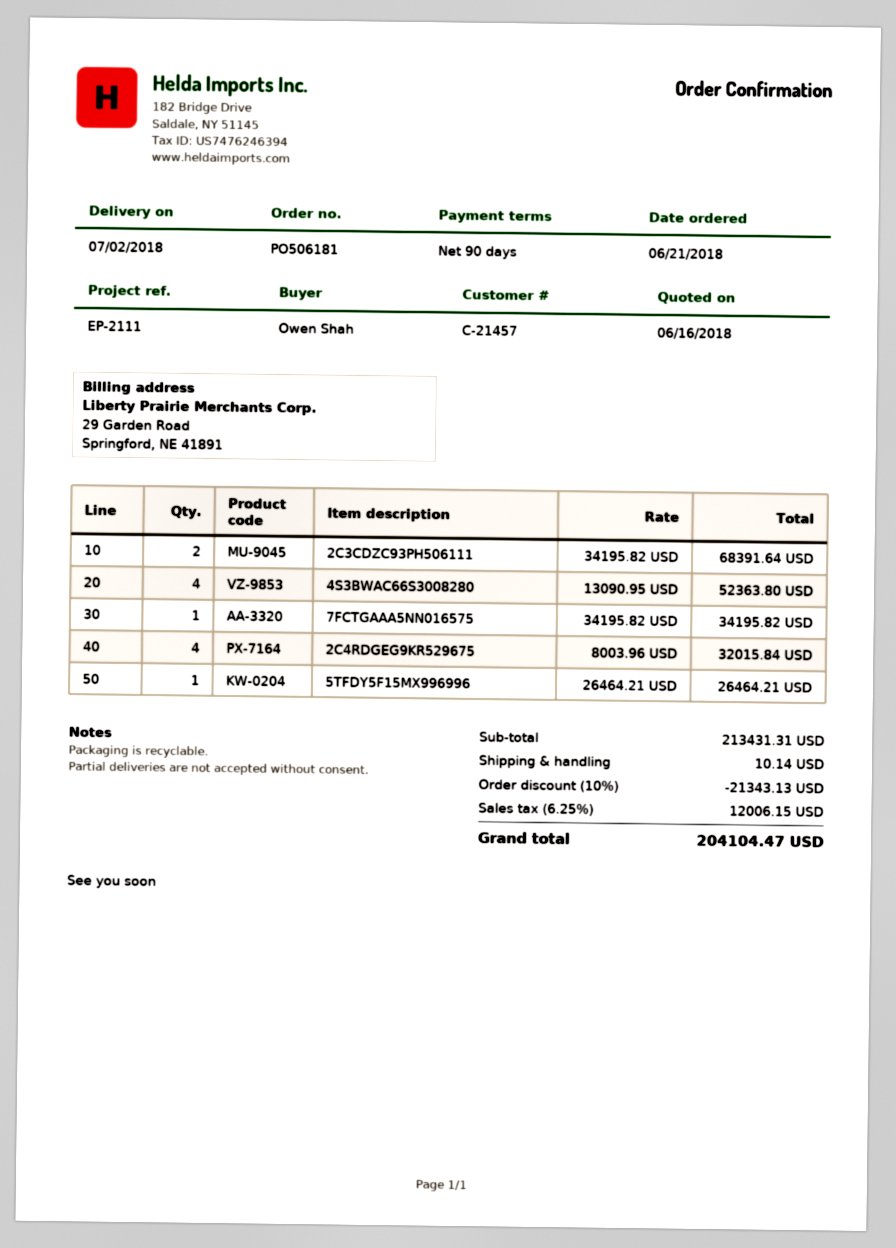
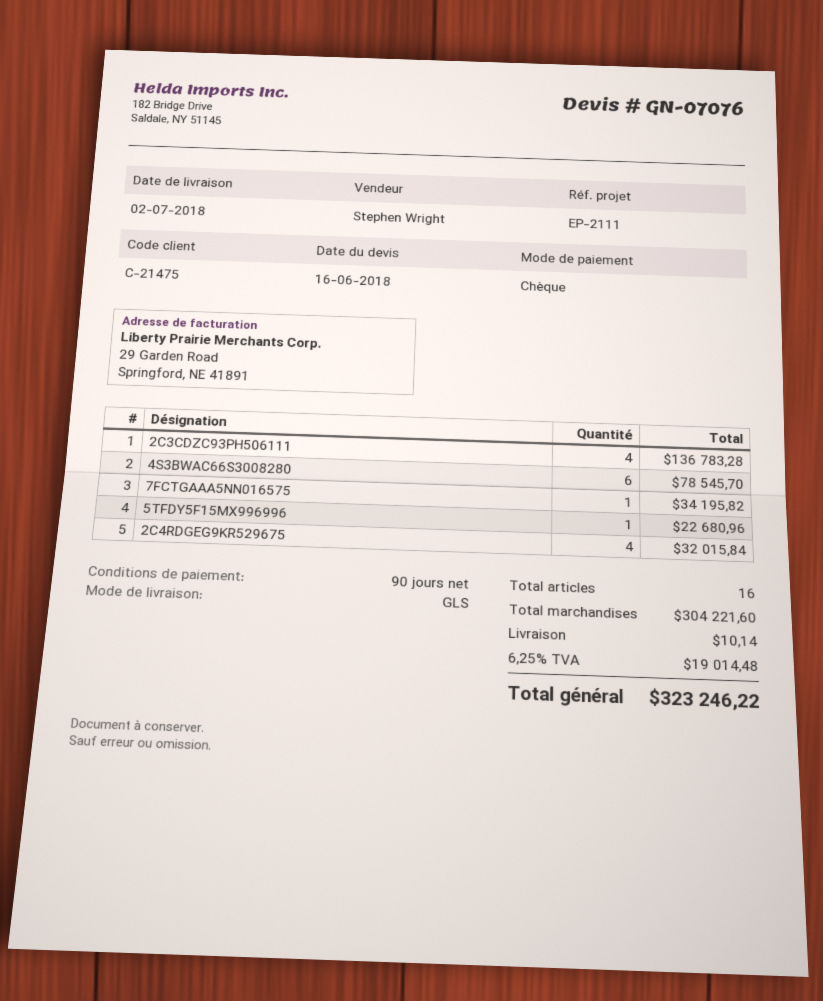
customer number: C-21457 -> C-21475
2C3CDZC93PH506111: 2 for 68391.64 -> 4 for 136783.28
4S3BWAC66S3008280: 4 for 52363.80 -> 6 for 78545.70
5TFDY5F15MX996996: 1 for 26464.21 -> 1 for 22680.96
subtotal: 213431.31 -> 304221.60
discount: 10% = 21343.13 -> none
tax: 6.25% = 12006.15 -> 6.25% = 19014.48
total: 204104.47 -> 323246.22

